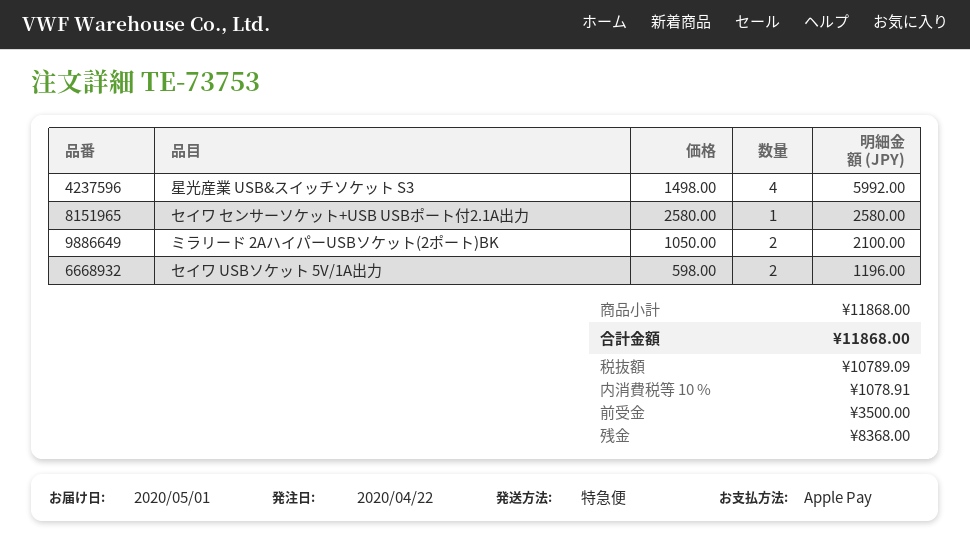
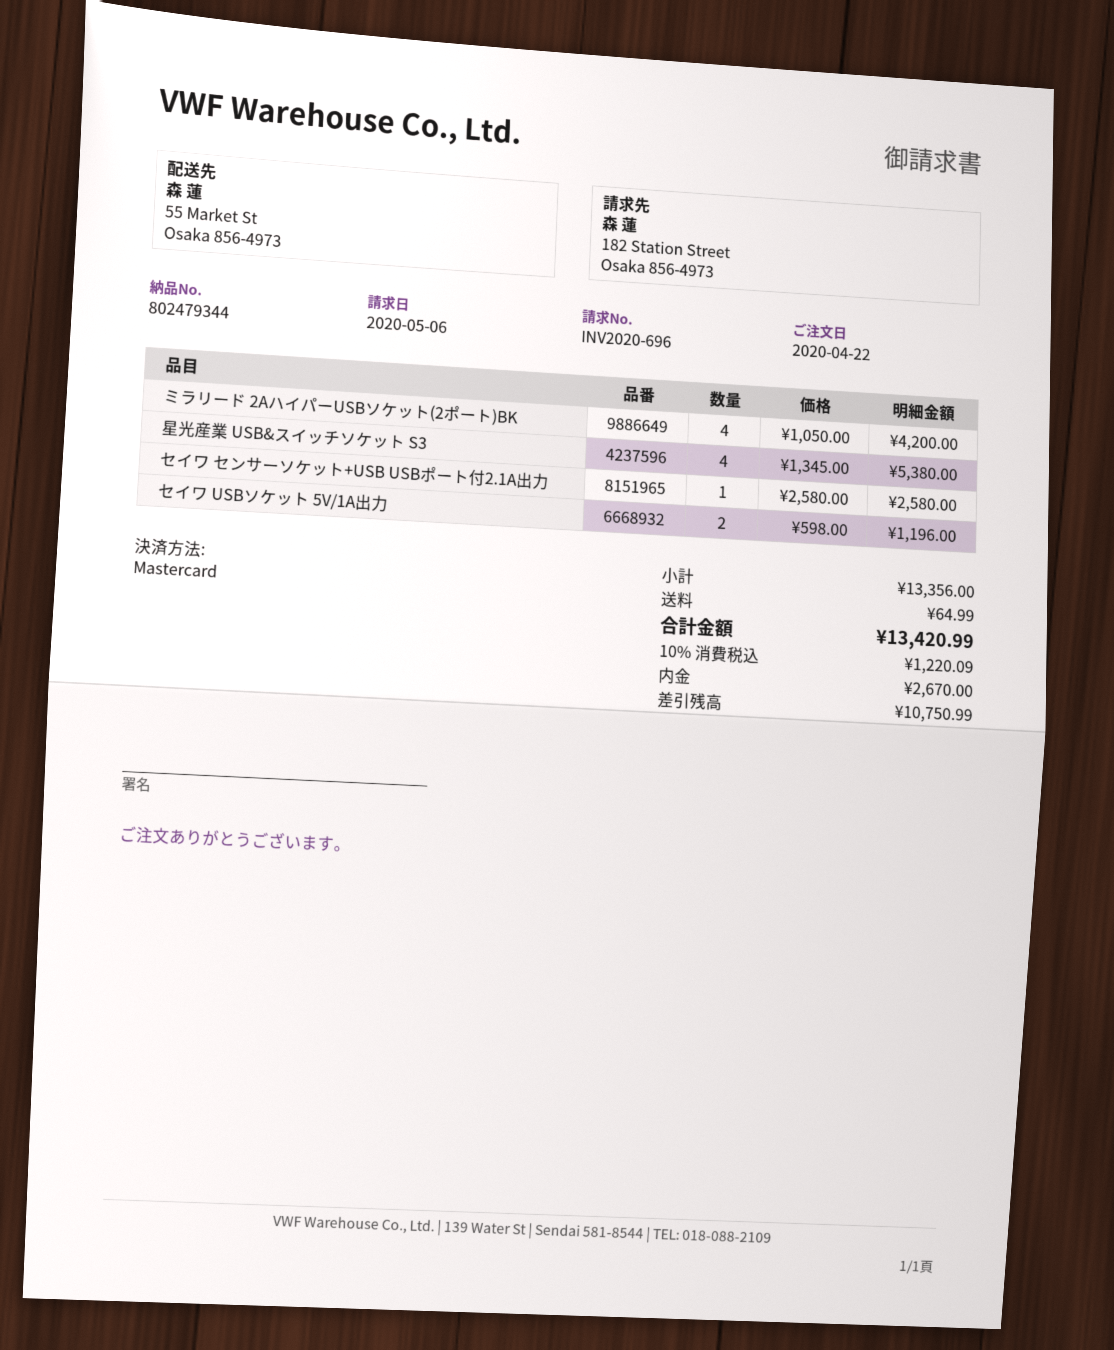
payment method: Apple Pay -> Mastercard
星光産業 USB&スイッチソケット S3: 4 x 1498.00 = 5992.00 -> 4 x 1345.00 = 5380.00
ミラリード 2AハイパーUSBソケット(2ポート)BK: 2 x 1050.00 = 2100.00 -> 4 x 1050.00 = 4200.00
subtotal: 11868.00 -> 13356.00
shipping: none -> 64.99
tax: 10% = 1078.91 -> 10% = 1220.09
total: 11868.00 -> 13420.99
deposit: 3500.00 -> 2670.00
balance: 8368.00 -> 10750.99

